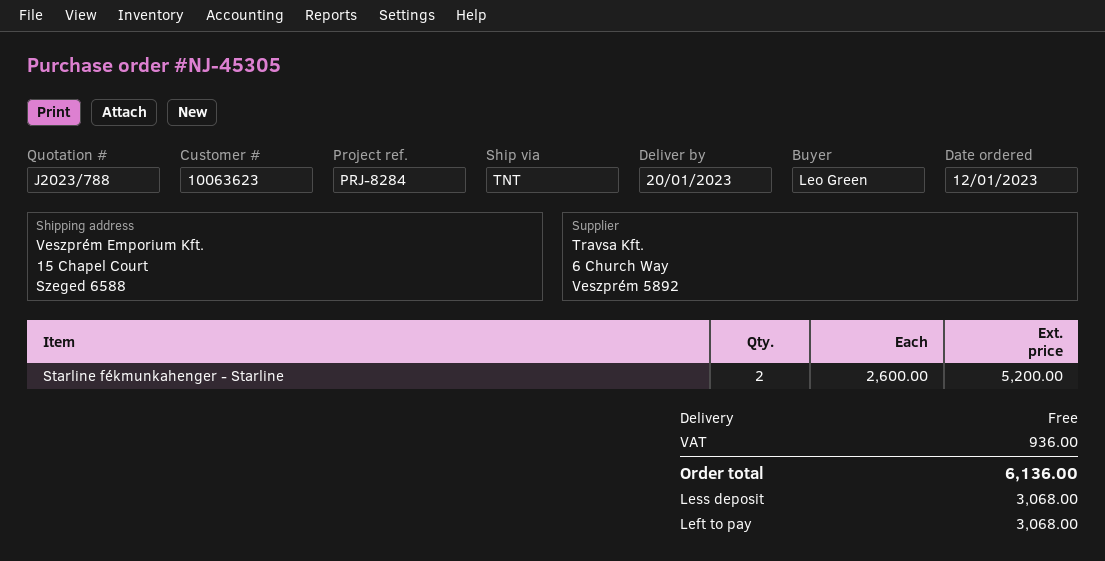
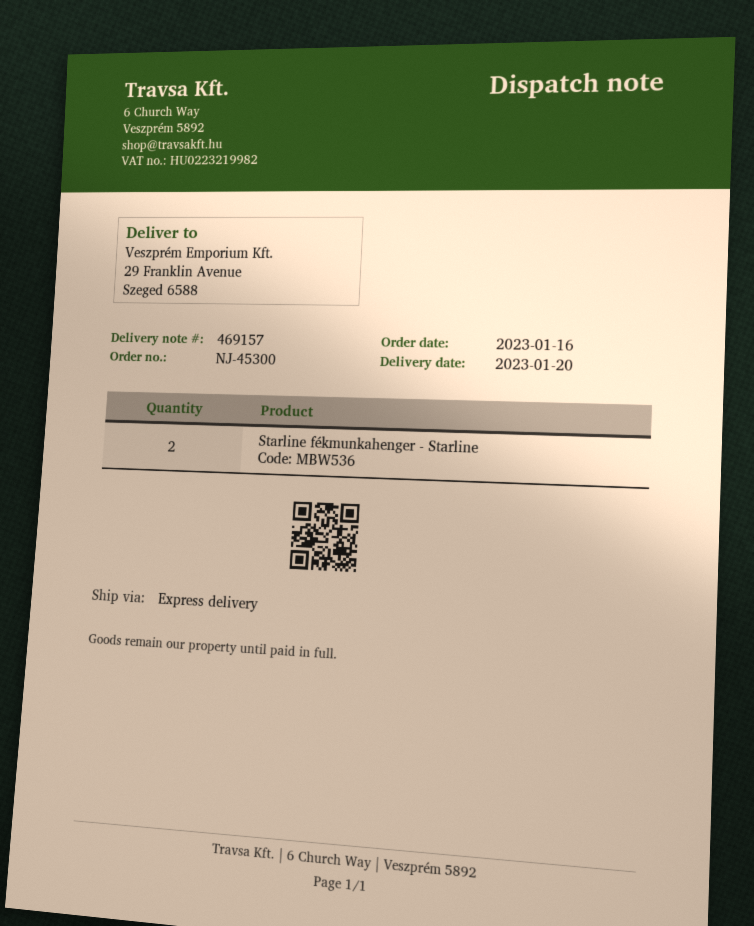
order number: NJ-45305 -> NJ-45300
order date: 2023-01-12 -> 2023-01-16
shipping method: TNT -> express
ship to: 15 Chapel Court, Szeged 6588 -> 29 Franklin Avenue, Szeged 6588

